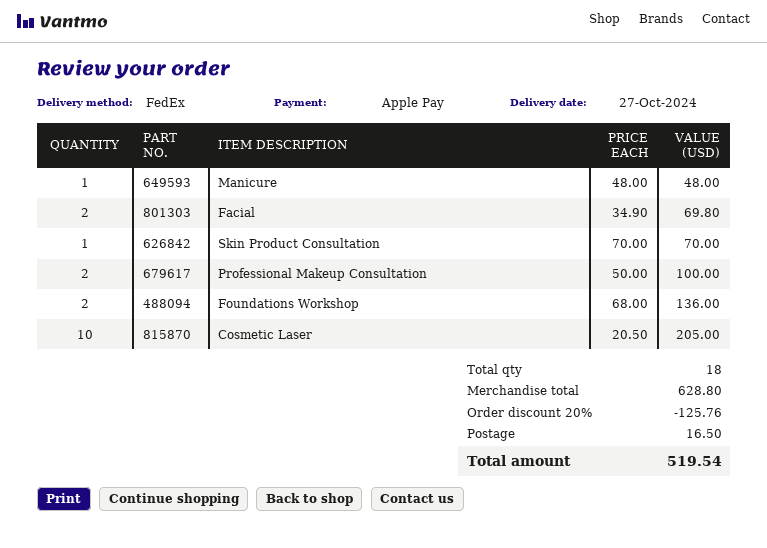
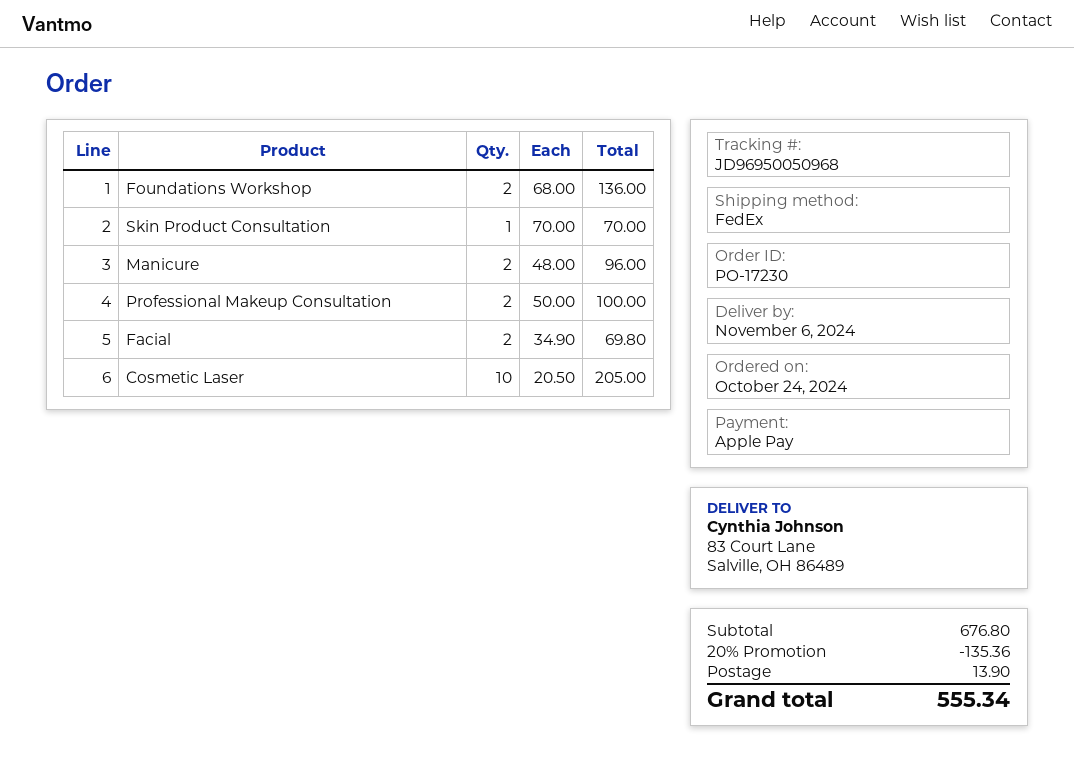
delivery date: 2024-10-27 -> 2024-11-06
Manicure: 1 x 48.00 = 48.00 -> 2 x 48.00 = 96.00
subtotal: 628.80 -> 676.80
discount: 20% = 125.76 -> 20% = 135.36
shipping: 16.50 -> 13.90
total: 519.54 -> 555.34

